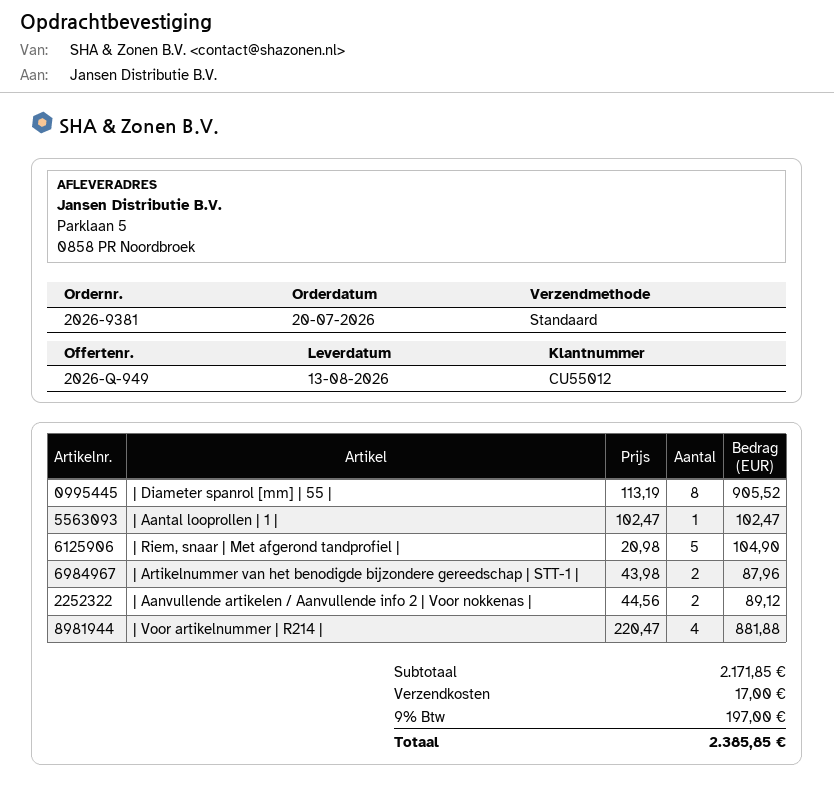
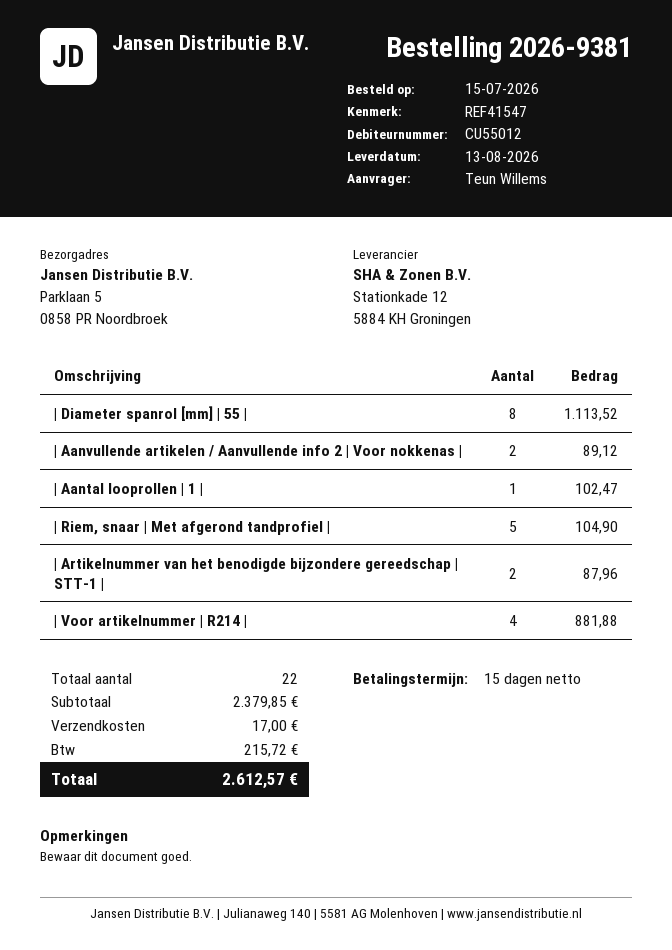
order date: 2026-07-20 -> 2026-07-15
| Diameter spanrol [mm] | 55 |: 8 for 905.52 -> 8 for 1113.52
subtotal: 2171.85 -> 2379.85
tax: 197.00 -> 215.72
total: 2385.85 -> 2612.57

